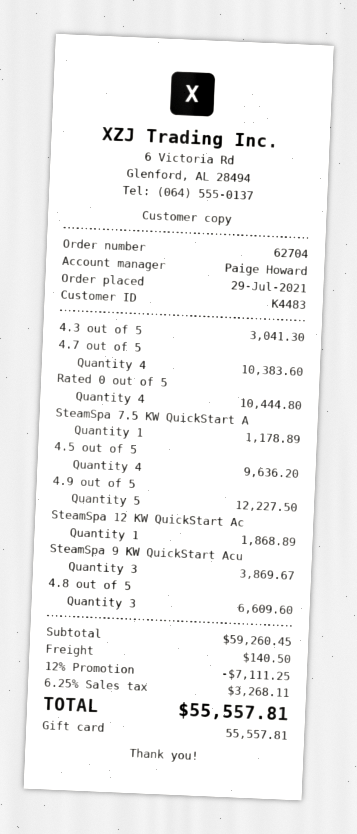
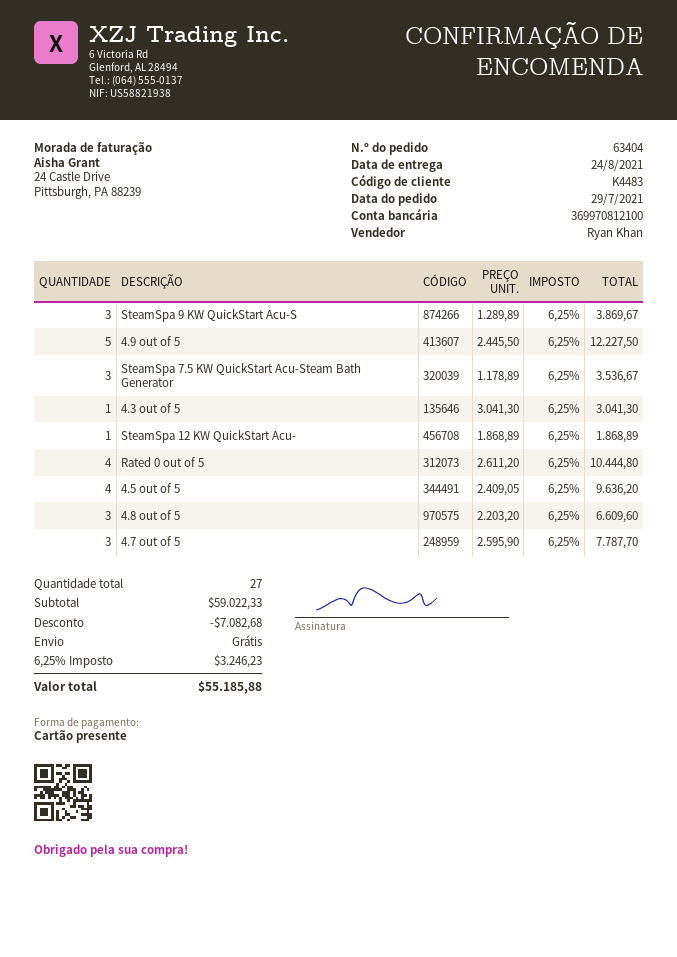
order number: 62704 -> 63404
sales rep: Paige Howard -> Ryan Khan
4.7 out of 5: 4 for 10383.60 -> 3 for 7787.70
SteamSpa 7.5 KW QuickStart A: 1 for 1178.89 -> 3 for 3536.67
subtotal: 59260.45 -> 59022.33
discount: 7111.25 -> 7082.68
shipping: 140.50 -> 0.00
tax: 6.25% = 3268.11 -> 6.25% = 3246.23
total: 55557.81 -> 55185.88

